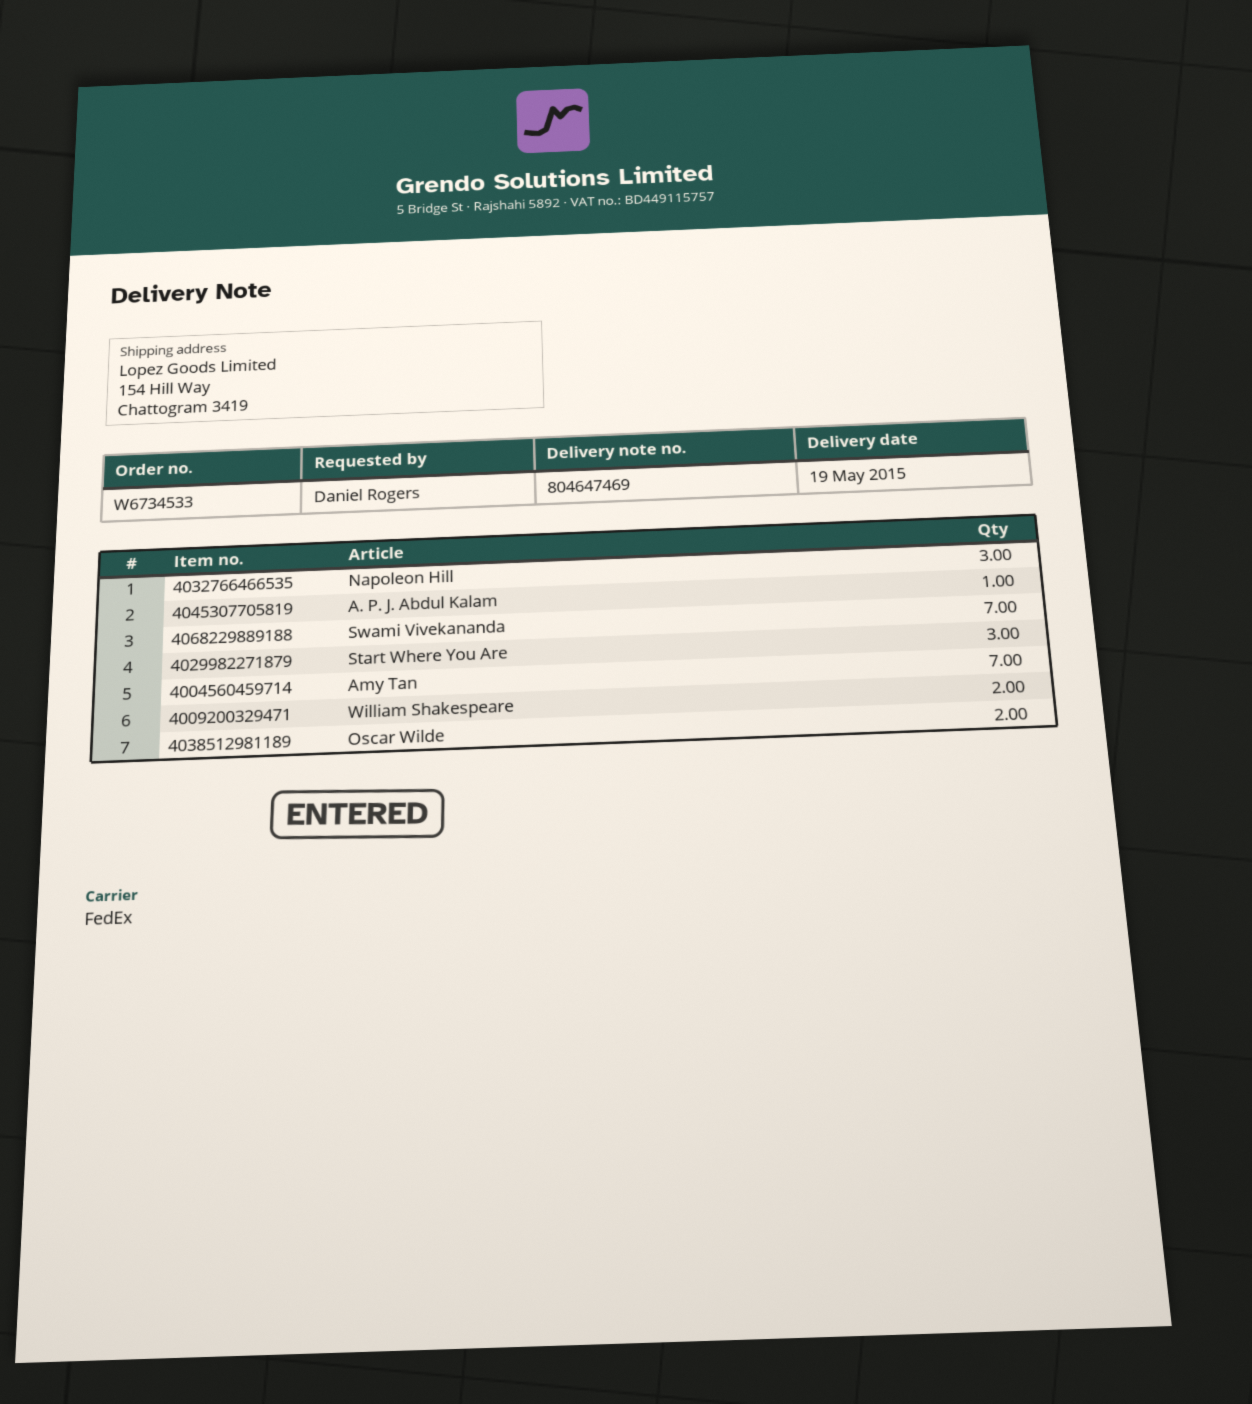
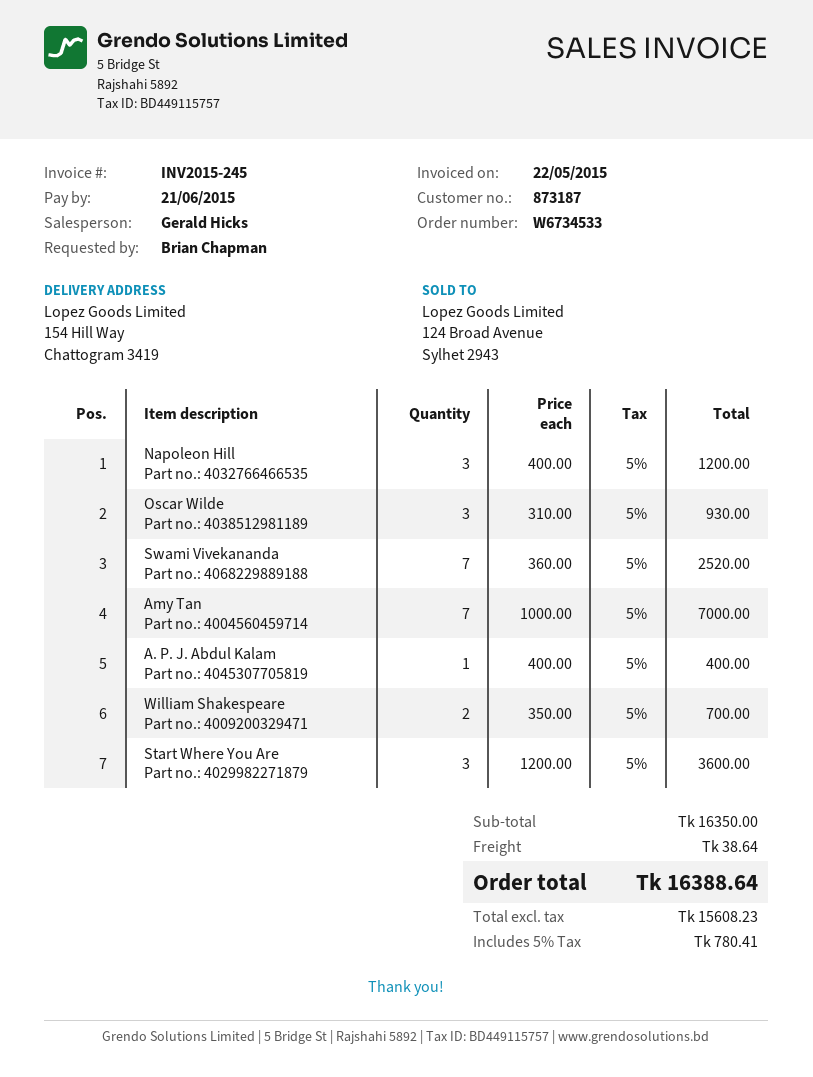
ordered by: Daniel Rogers -> Brian Chapman
Oscar Wilde: 2 -> 3

